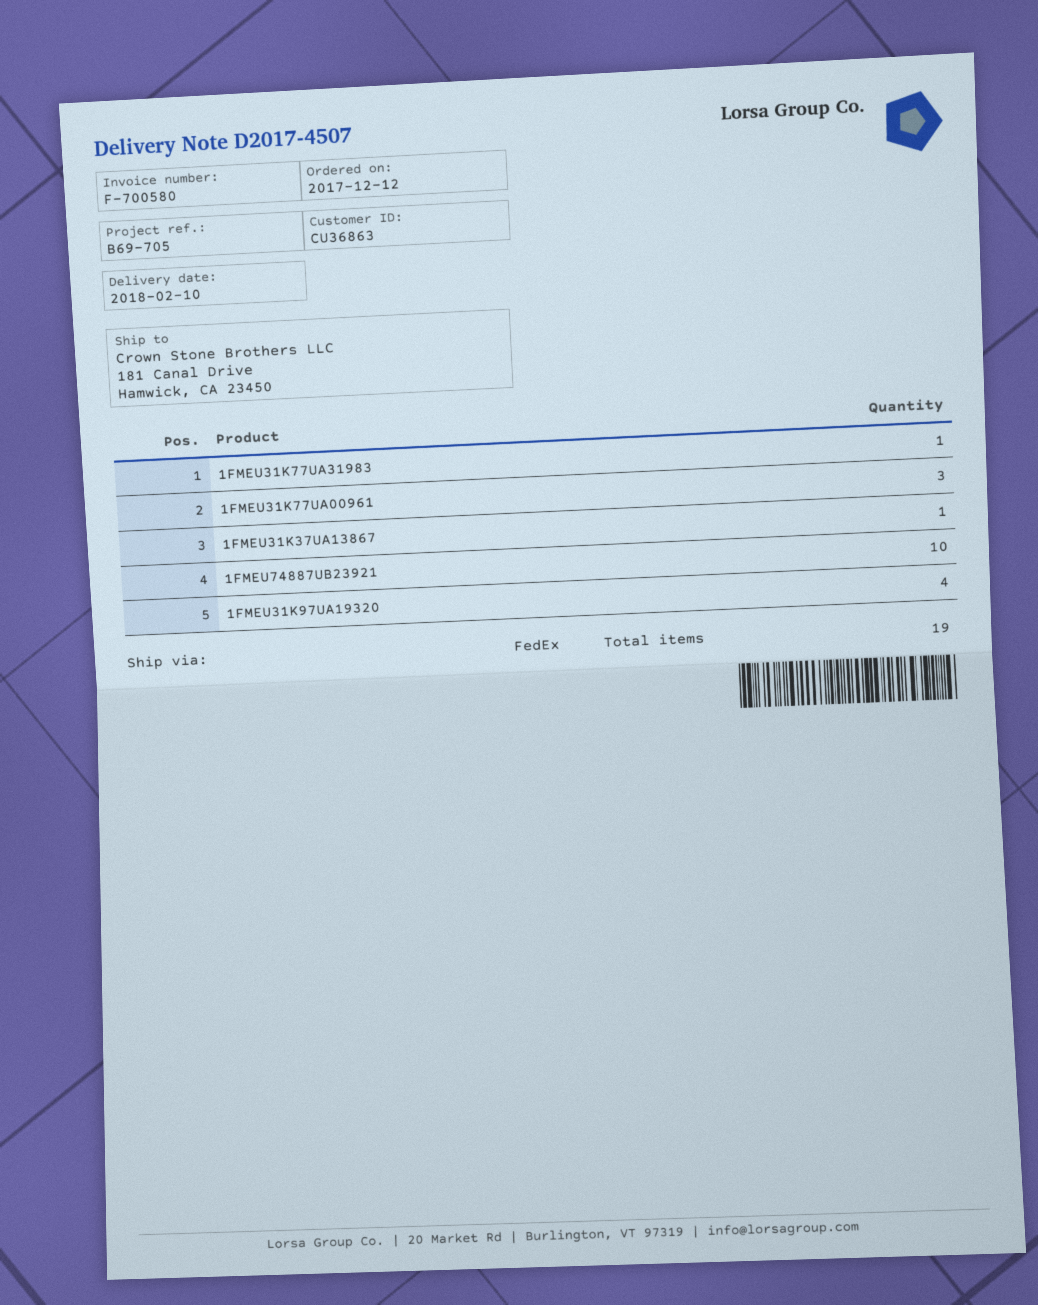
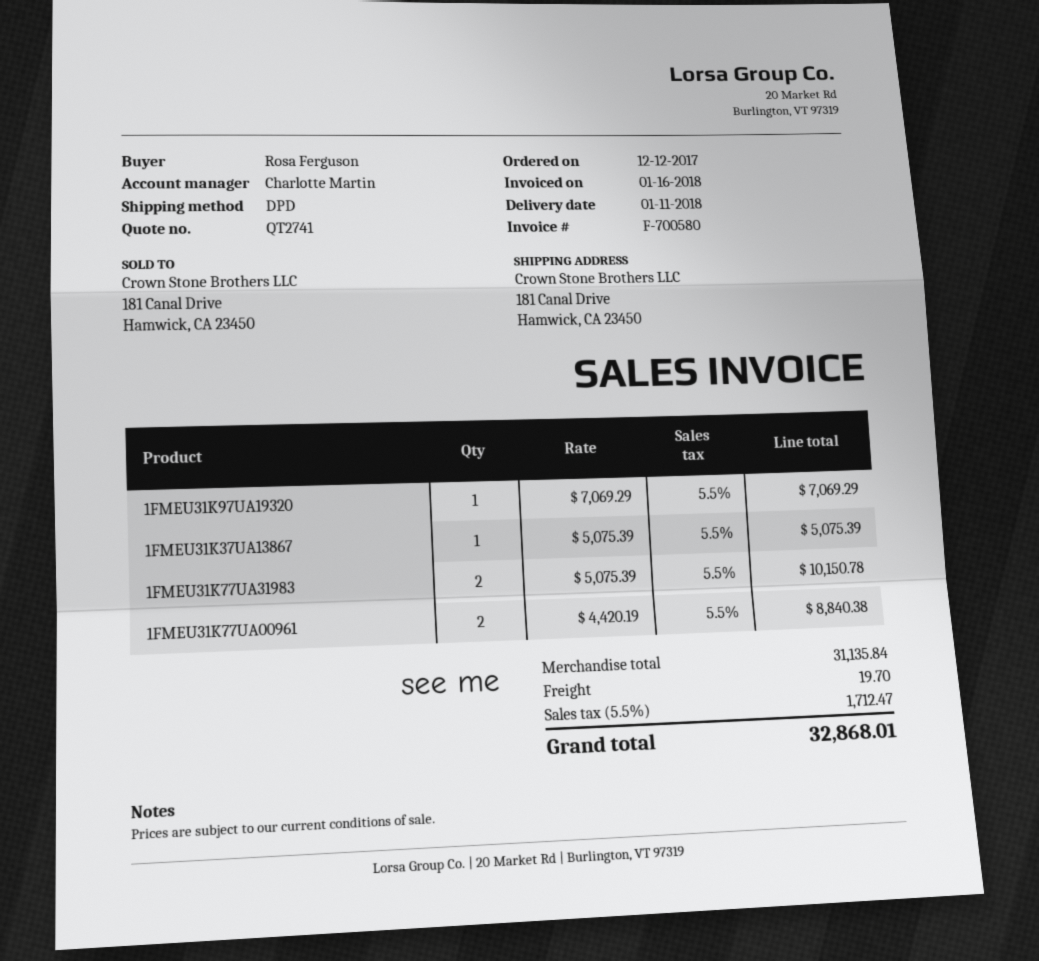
delivery date: 2018-02-10 -> 2018-01-11
shipping method: FedEx -> DPD
1FMEU31K77UA31983: 1 -> 2
1FMEU31K77UA00961: 3 -> 2
1FMEU74887UB23921: 10 -> none
1FMEU31K97UA19320: 4 -> 1

